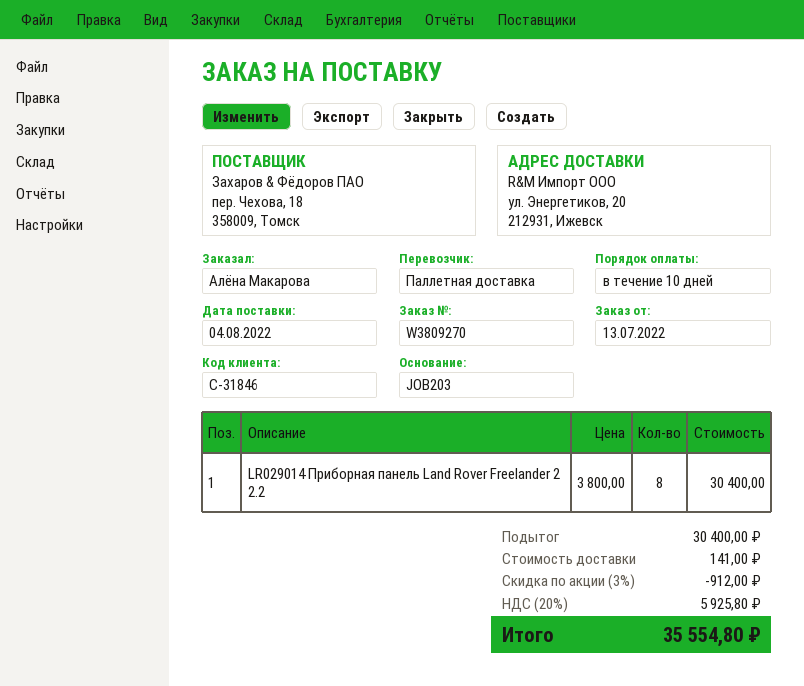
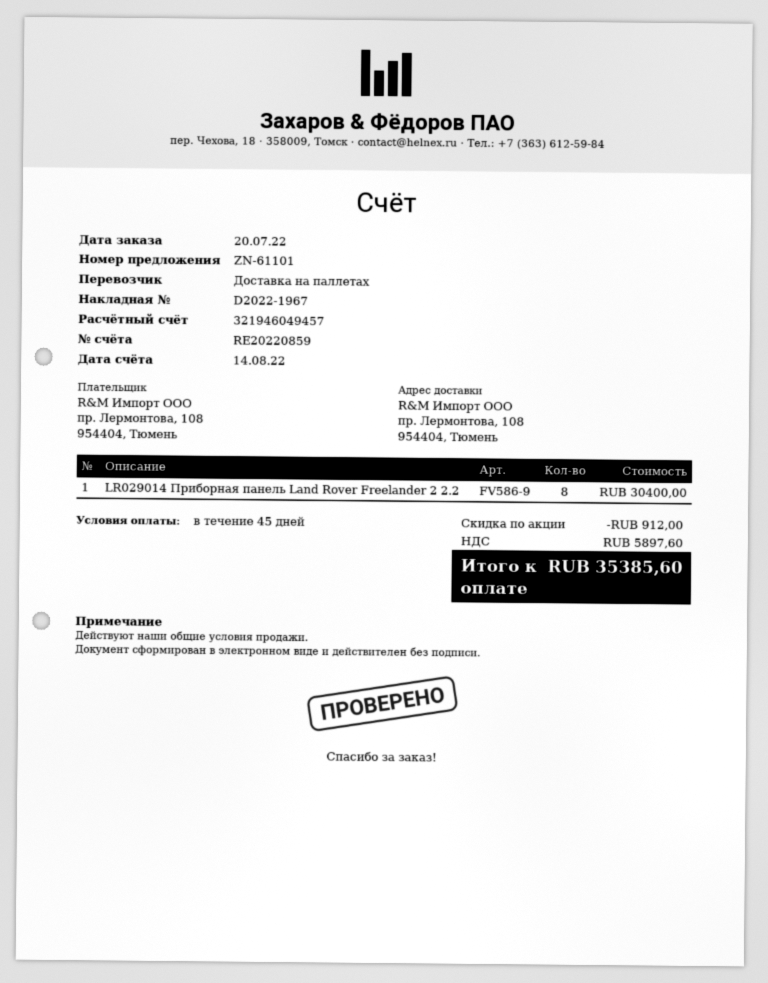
order date: 2022-07-13 -> 2022-07-20
payment terms: 10 days -> 45 days
ship to: ул. Энергетиков, 20, 212931, Ижевск -> пр. Лермонтова, 108, 954404, Тюмень
shipping: 141.00 -> none
tax: 5925.80 -> 5897.60
total: 35554.80 -> 35385.60

